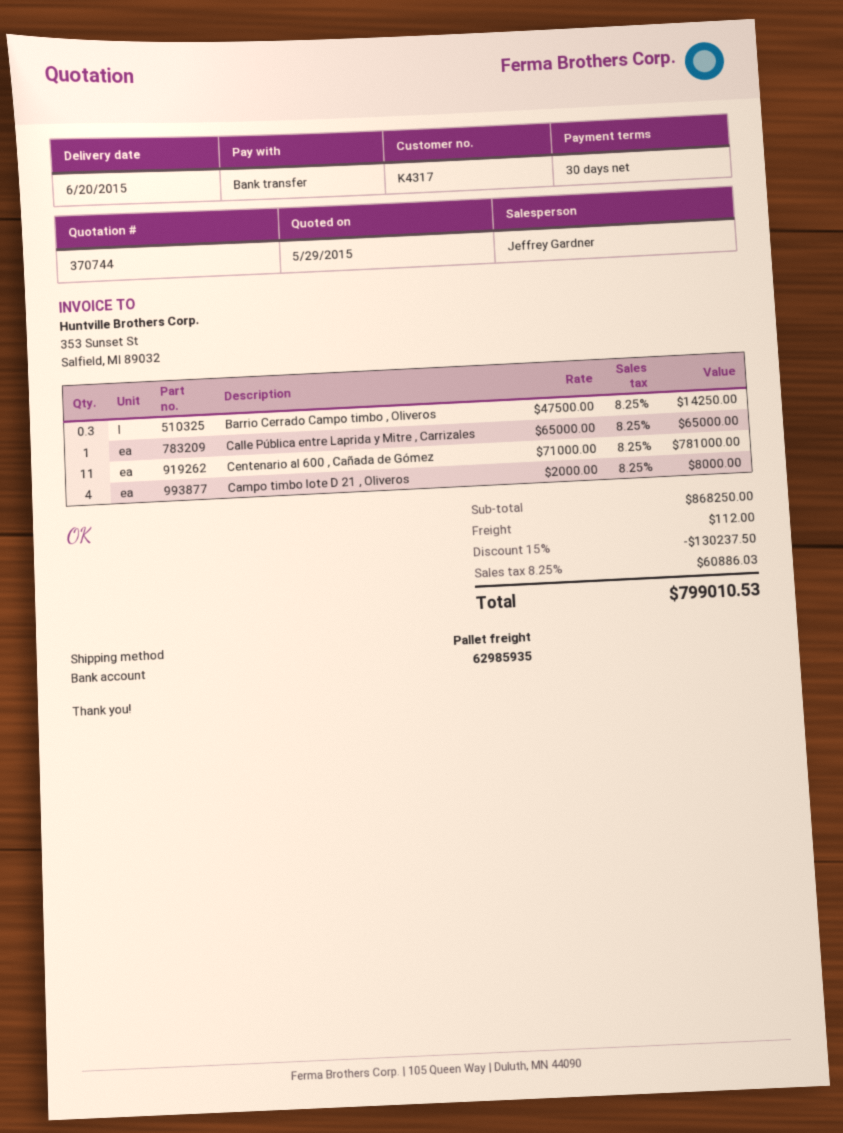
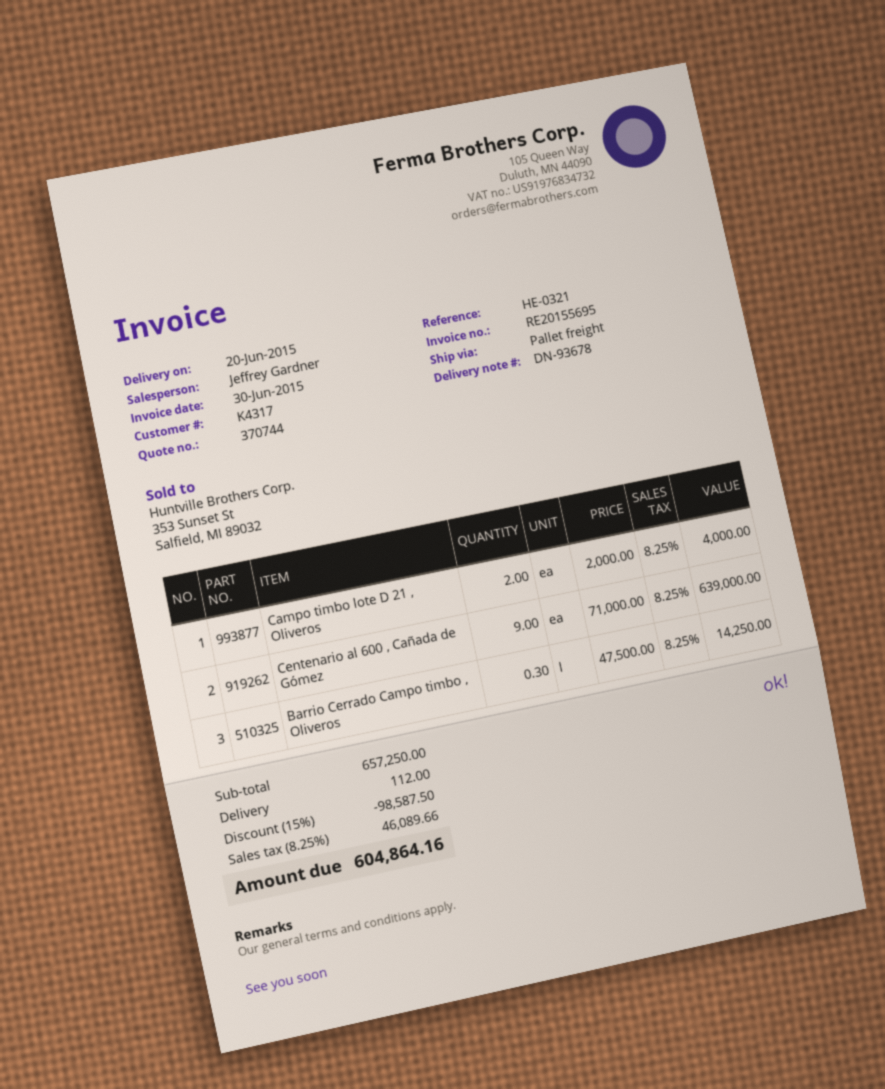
Calle Pública entre Laprida y Mitre , Carrizales: 1 x 65000.00 = 65000.00 -> none
Centenario al 600 , Cañada de Gómez: 11 x 71000.00 = 781000.00 -> 9 x 71000.00 = 639000.00
Campo timbo lote D 21 , Oliveros: 4 x 2000.00 = 8000.00 -> 2 x 2000.00 = 4000.00
subtotal: 868250.00 -> 657250.00
discount: 15% = 130237.50 -> 15% = 98587.50
tax: 8.25% = 60886.03 -> 8.25% = 46089.66
total: 799010.53 -> 604864.16

